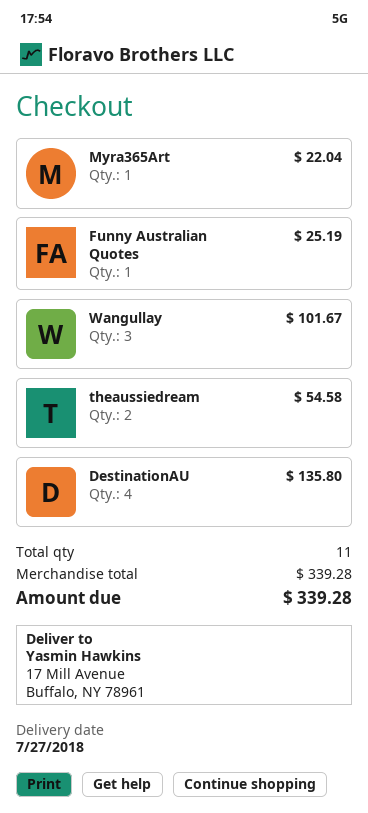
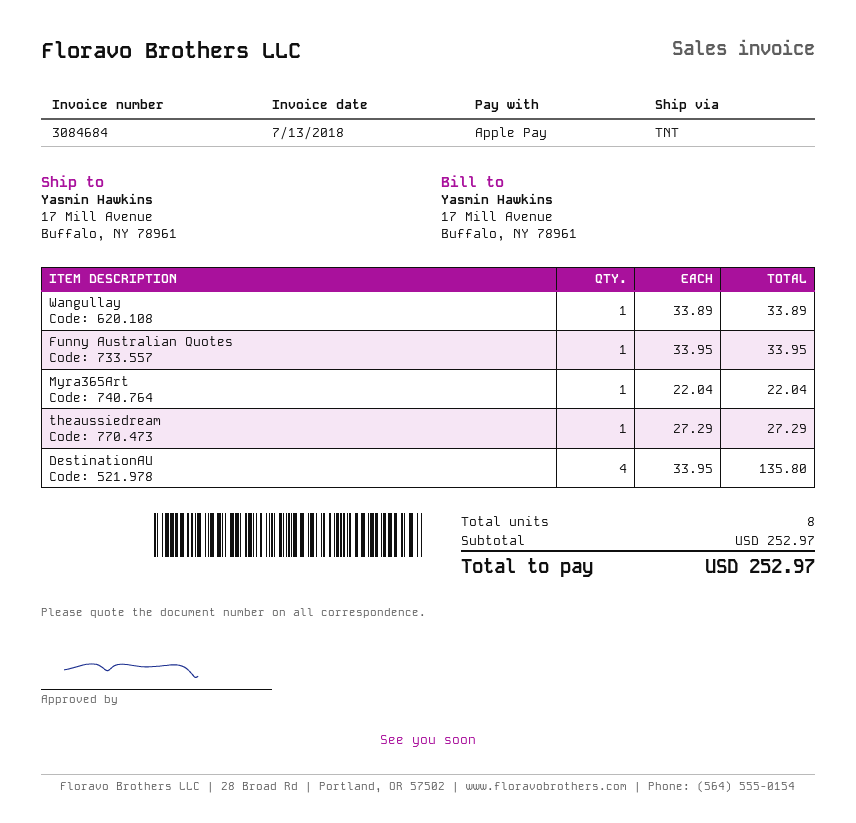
Funny Australian Quotes: 1 for 25.19 -> 1 for 33.95
Wangullay: 3 for 101.67 -> 1 for 33.89
theaussiedream: 2 for 54.58 -> 1 for 27.29
total quantity: 11 -> 8
subtotal: 339.28 -> 252.97
total: 339.28 -> 252.97

